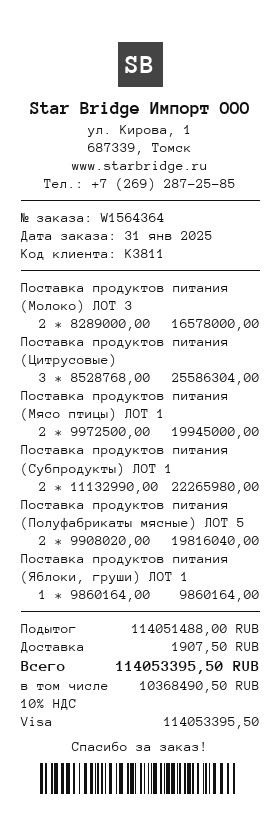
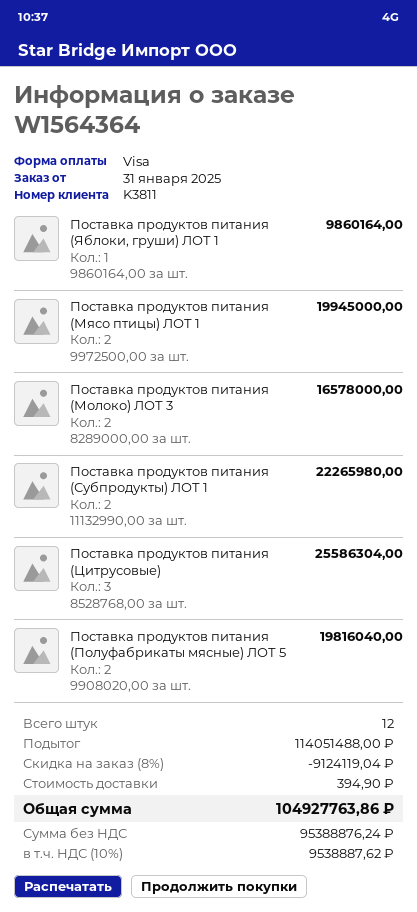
discount: none -> 8% = 9124119.04
shipping: 1907.50 -> 394.90
tax: 10% = 10368490.50 -> 10% = 9538887.62
total: 114053395.50 -> 104927763.86

